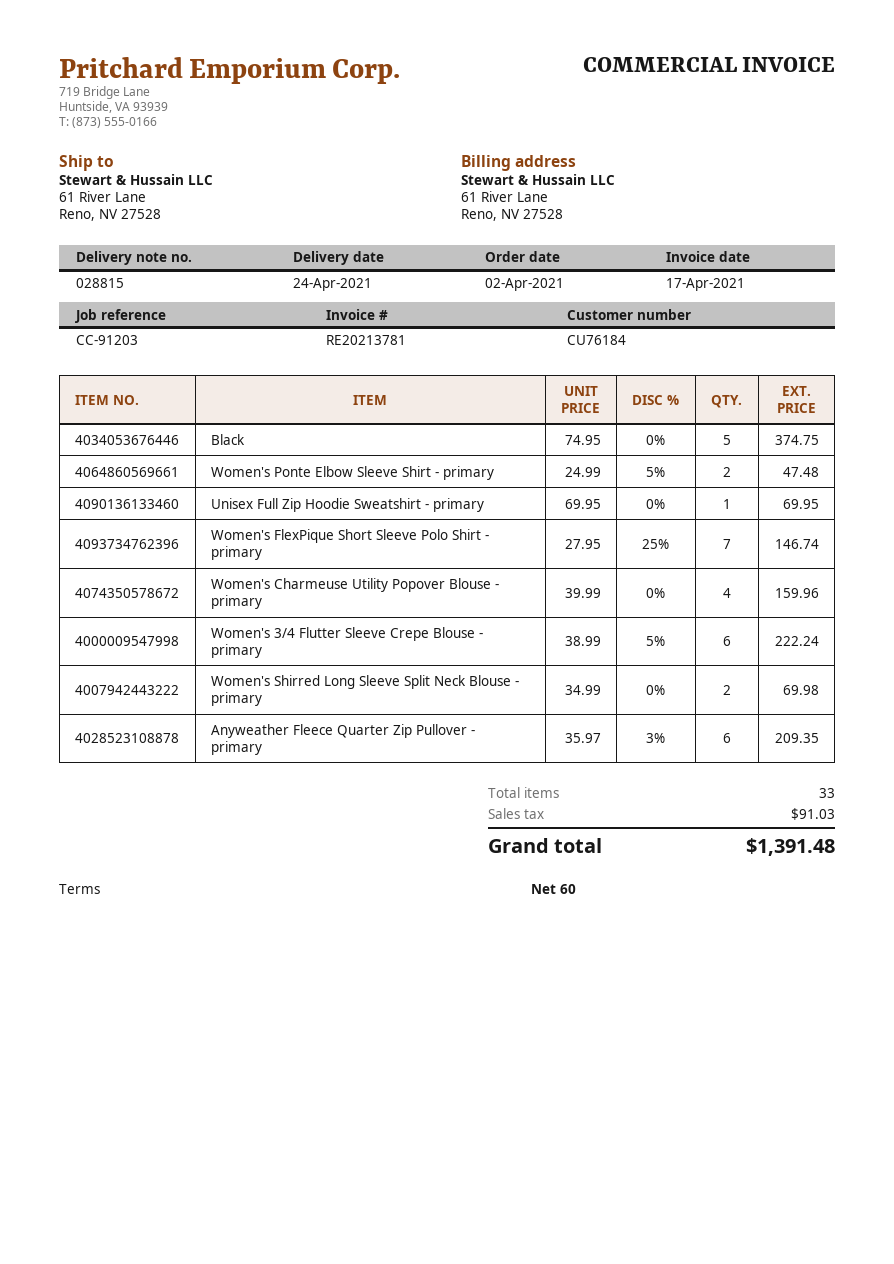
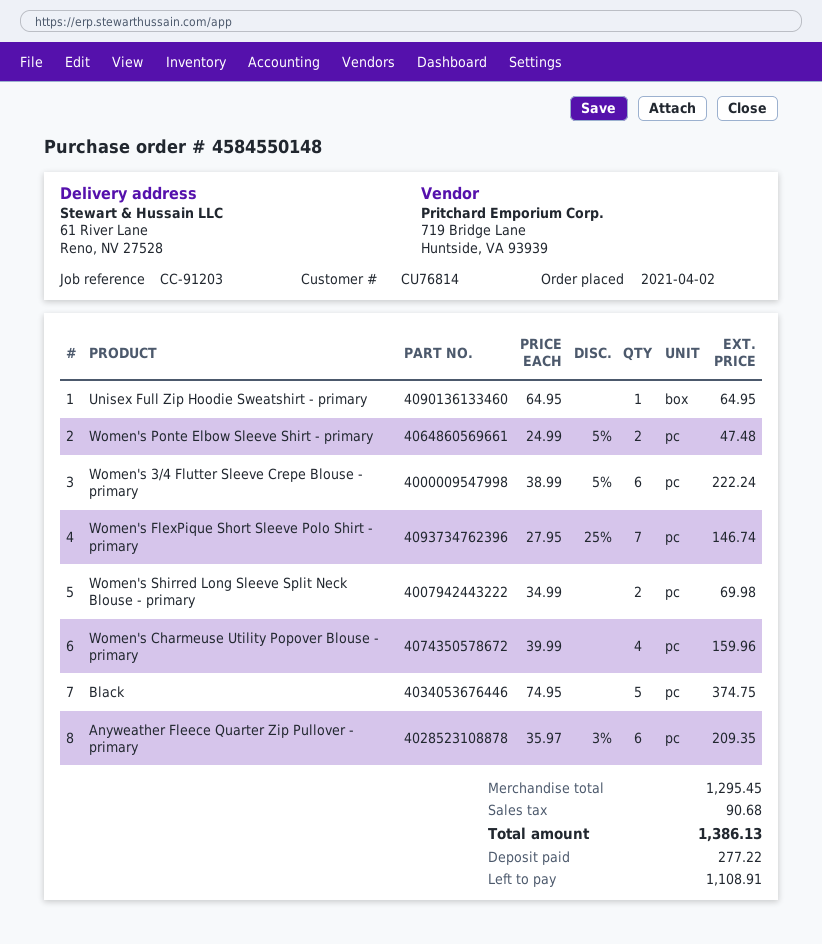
customer number: CU76184 -> CU76814
Unisex Full Zip Hoodie Sweatshirt - primary: 1 x 69.95 = 69.95 -> 1 x 64.95 = 64.95
tax: 91.03 -> 90.68
total: 1391.48 -> 1386.13

